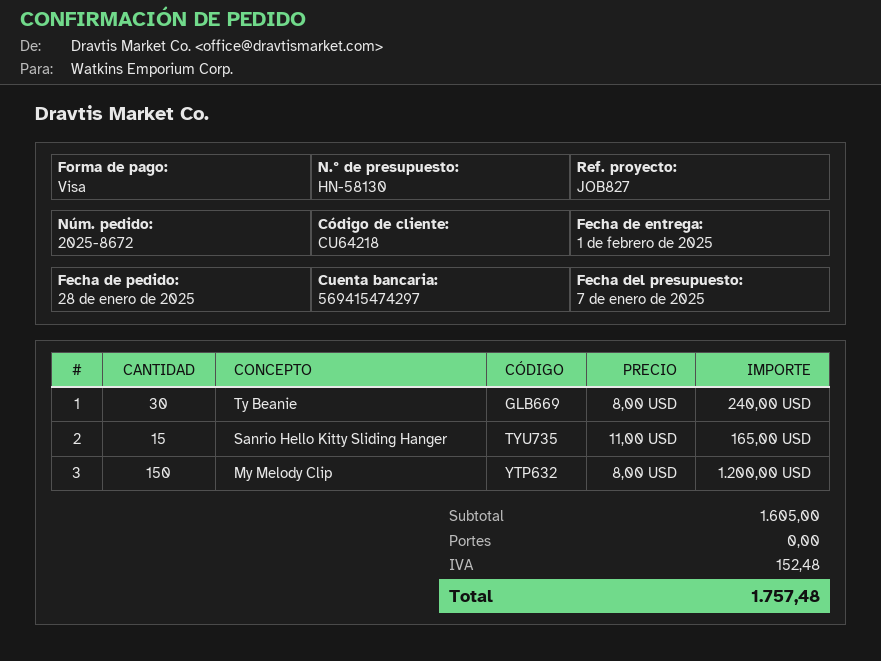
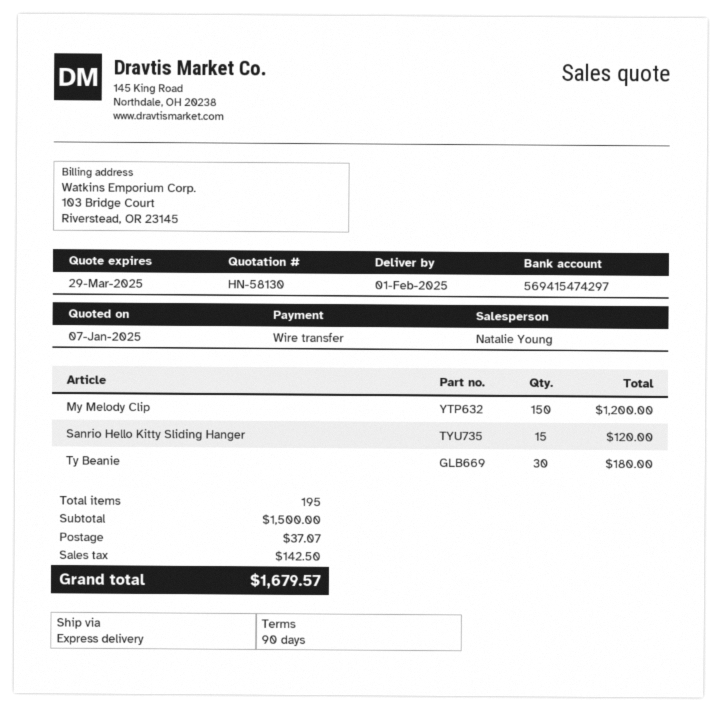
payment method: Visa -> bank transfer
Ty Beanie: 30 for 240.00 -> 30 for 180.00
Sanrio Hello Kitty Sliding Hanger: 15 for 165.00 -> 15 for 120.00
subtotal: 1605.00 -> 1500.00
shipping: 0.00 -> 37.07
tax: 152.48 -> 142.50
total: 1757.48 -> 1679.57

